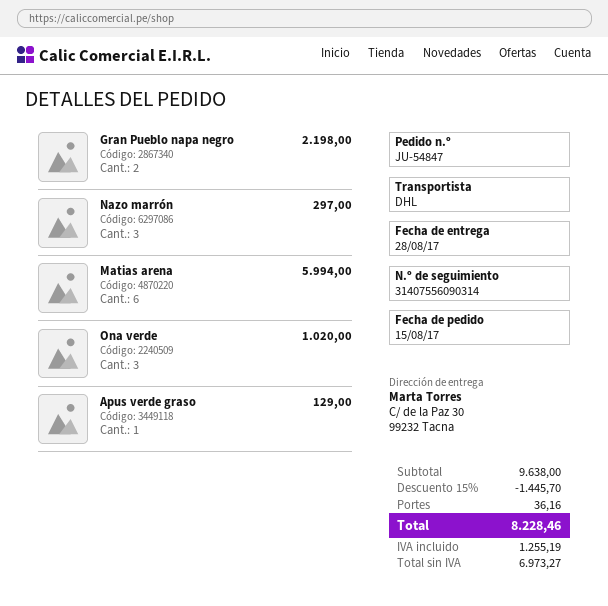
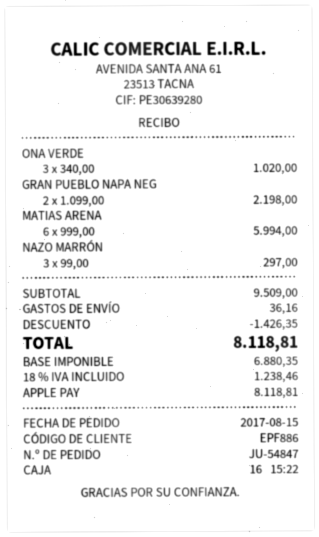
Apus verde graso: 1 for 129.00 -> none
subtotal: 9638.00 -> 9509.00
discount: 1445.70 -> 1426.35
net: 6973.27 -> 6880.35
tax: 1255.19 -> 1238.46
total: 8228.46 -> 8118.81

